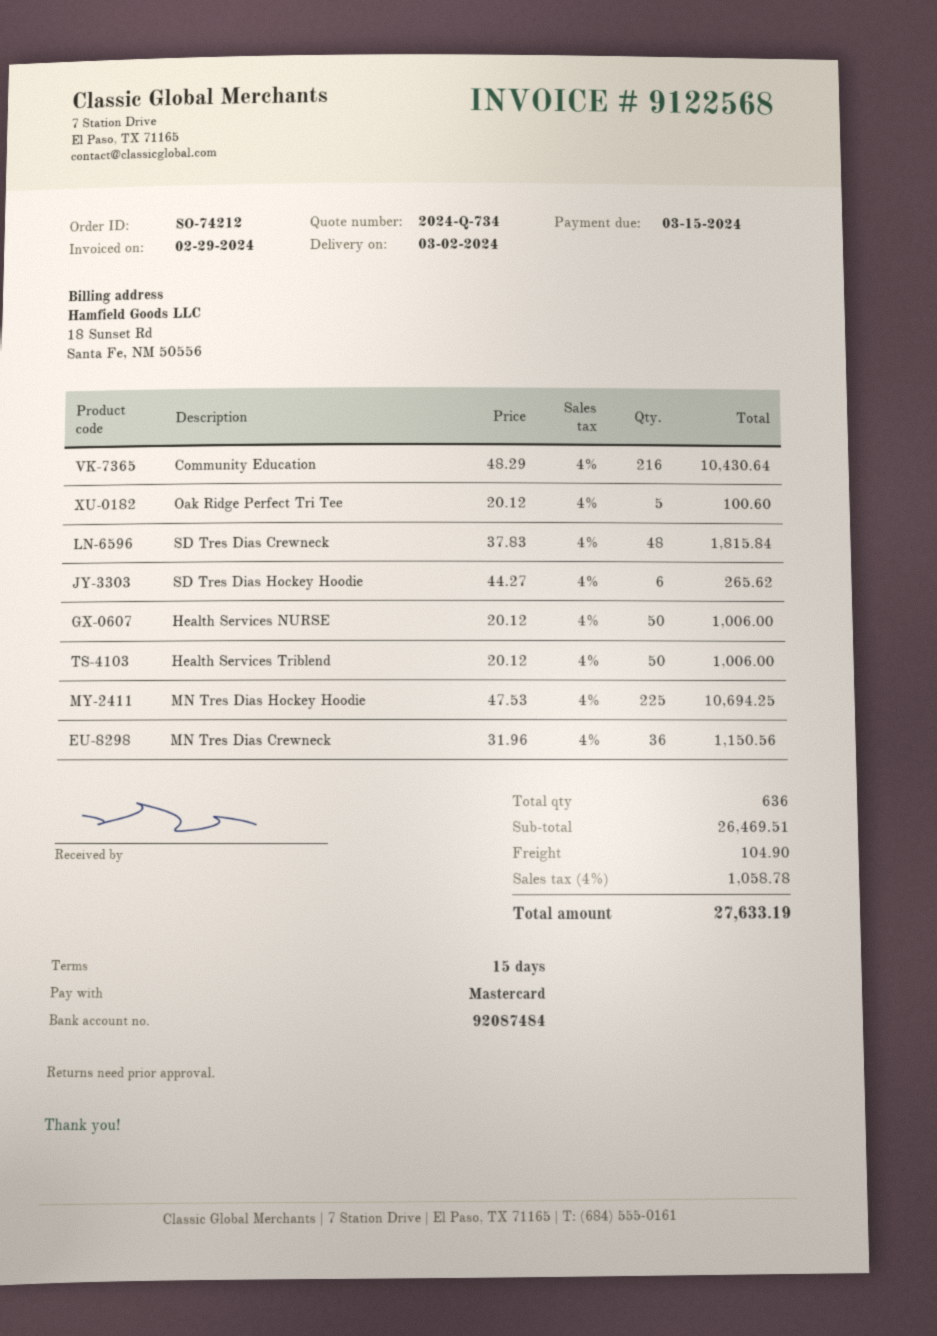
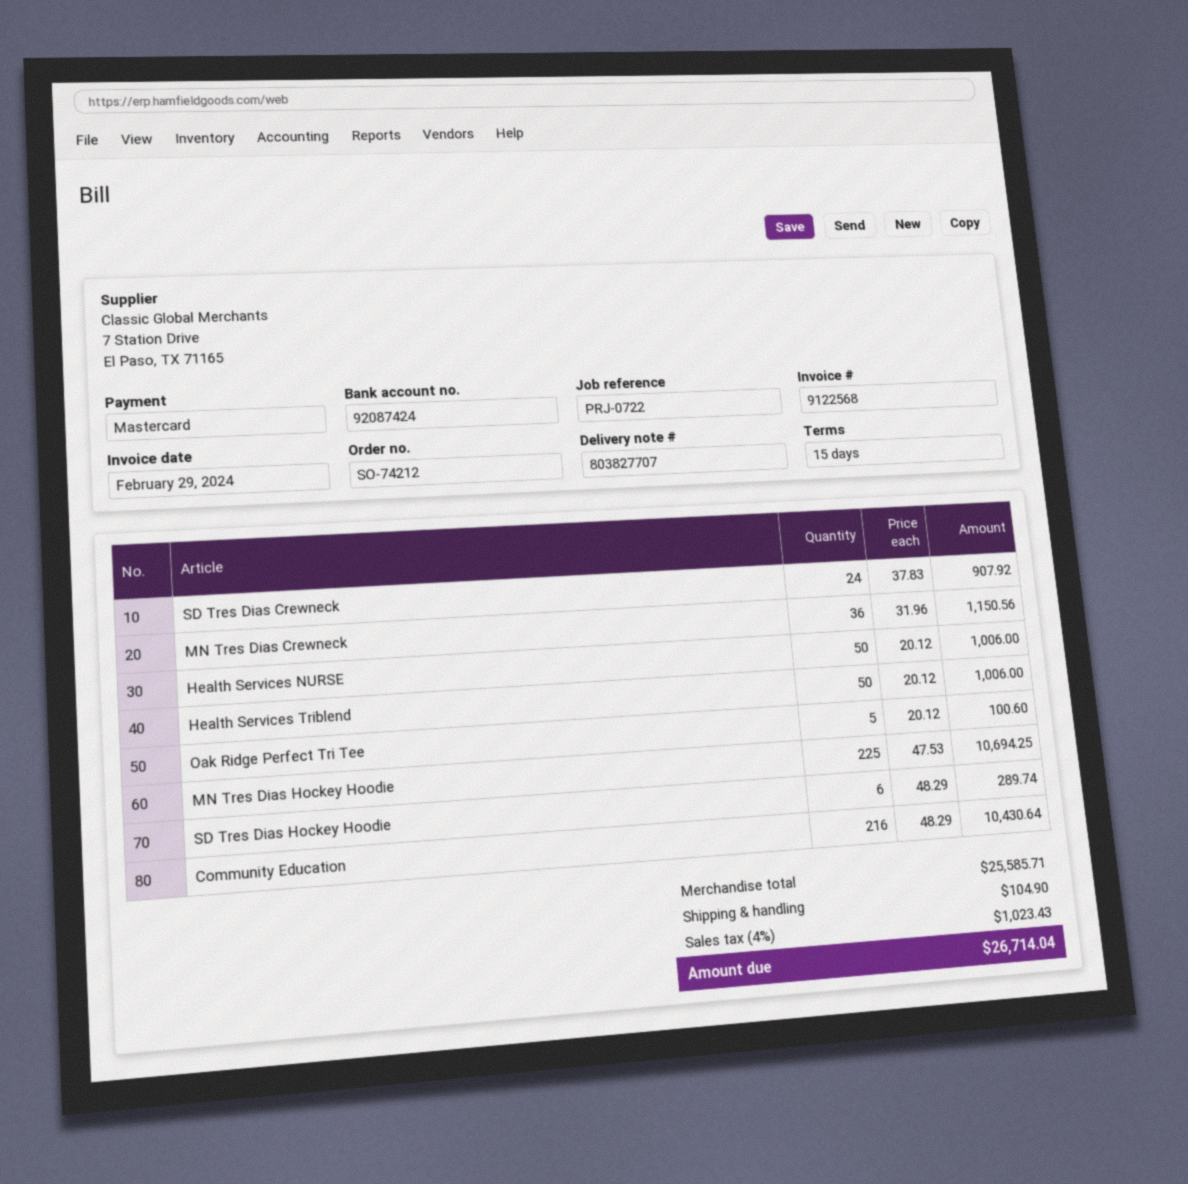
bank account: 92087484 -> 92087424
SD Tres Dias Crewneck: 48 x 37.83 = 1815.84 -> 24 x 37.83 = 907.92
SD Tres Dias Hockey Hoodie: 6 x 44.27 = 265.62 -> 6 x 48.29 = 289.74
subtotal: 26469.51 -> 25585.71
tax: 4% = 1058.78 -> 4% = 1023.43
total: 27633.19 -> 26714.04

